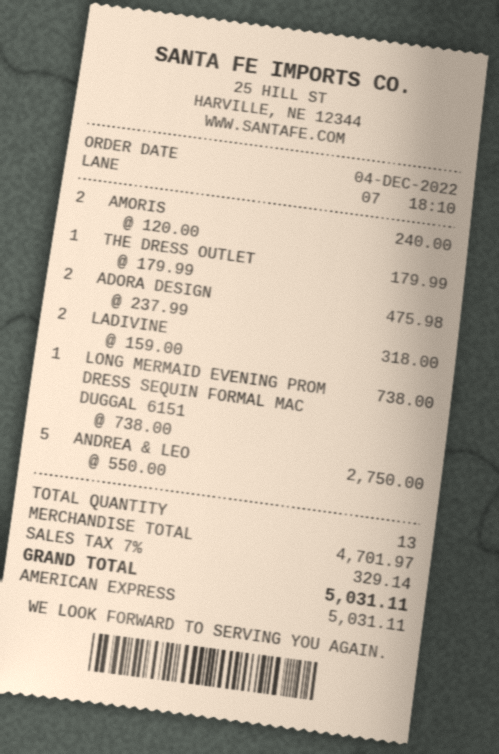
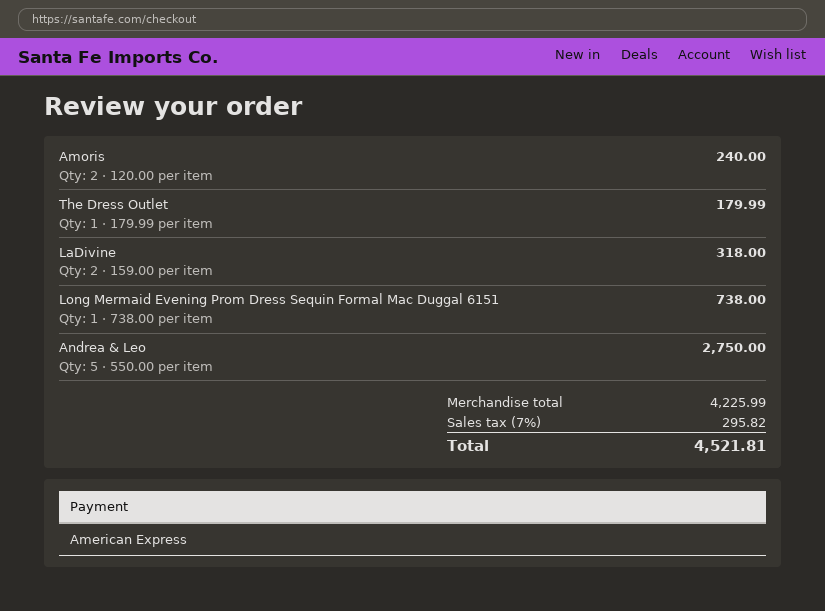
ADORA DESIGN: 2 x 237.99 = 475.98 -> none
subtotal: 4701.97 -> 4225.99
tax: 7% = 329.14 -> 7% = 295.82
total: 5031.11 -> 4521.81

